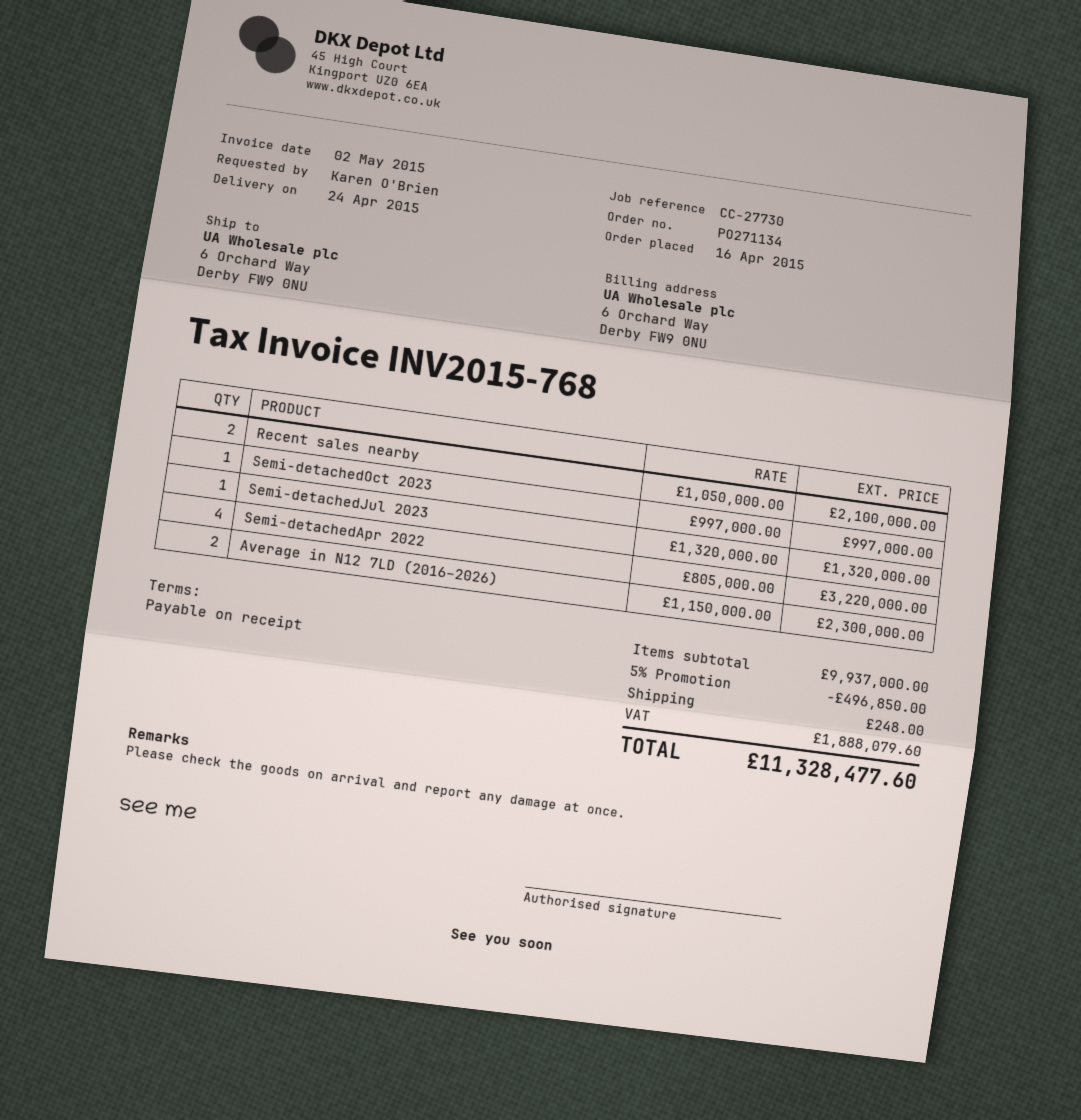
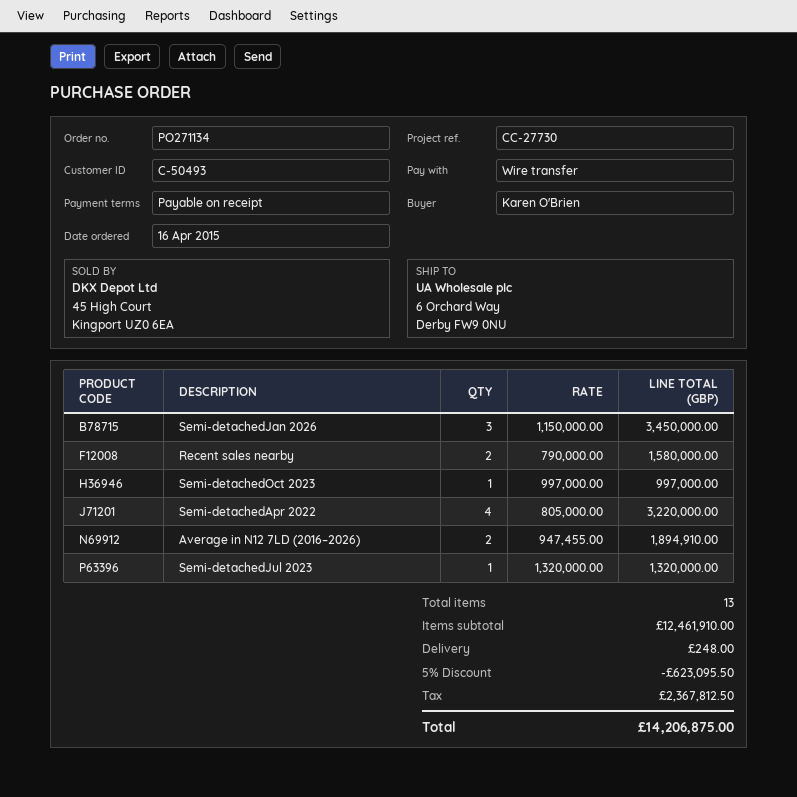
Recent sales nearby: 2 x 1050000.00 = 2100000.00 -> 2 x 790000.00 = 1580000.00
Average in N12 7LD (2016–2026): 2 x 1150000.00 = 2300000.00 -> 2 x 947455.00 = 1894910.00
Semi-detachedJan 2026: none -> 3 x 1150000.00 = 3450000.00
subtotal: 9937000.00 -> 12461910.00
discount: 5% = 496850.00 -> 5% = 623095.50
tax: 1888079.60 -> 2367812.50
total: 11328477.60 -> 14206875.00

